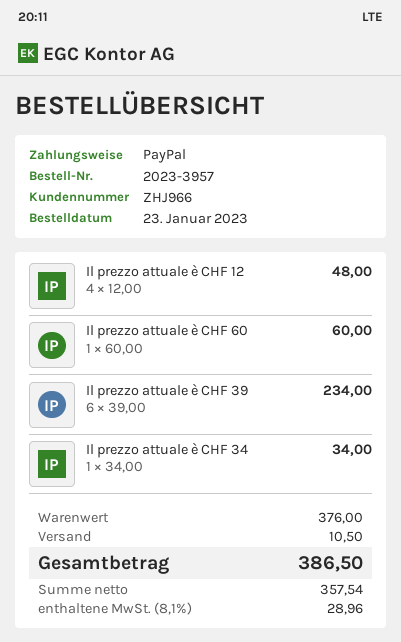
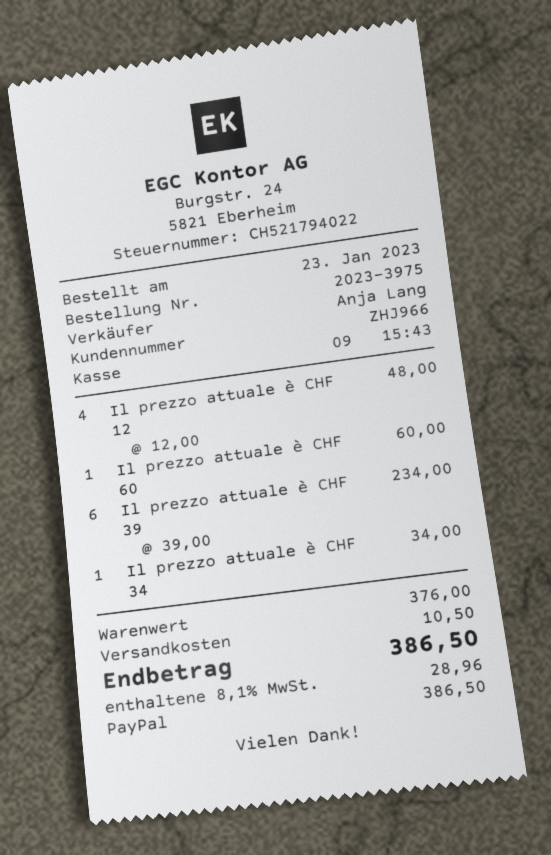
order number: 2023-3957 -> 2023-3975

